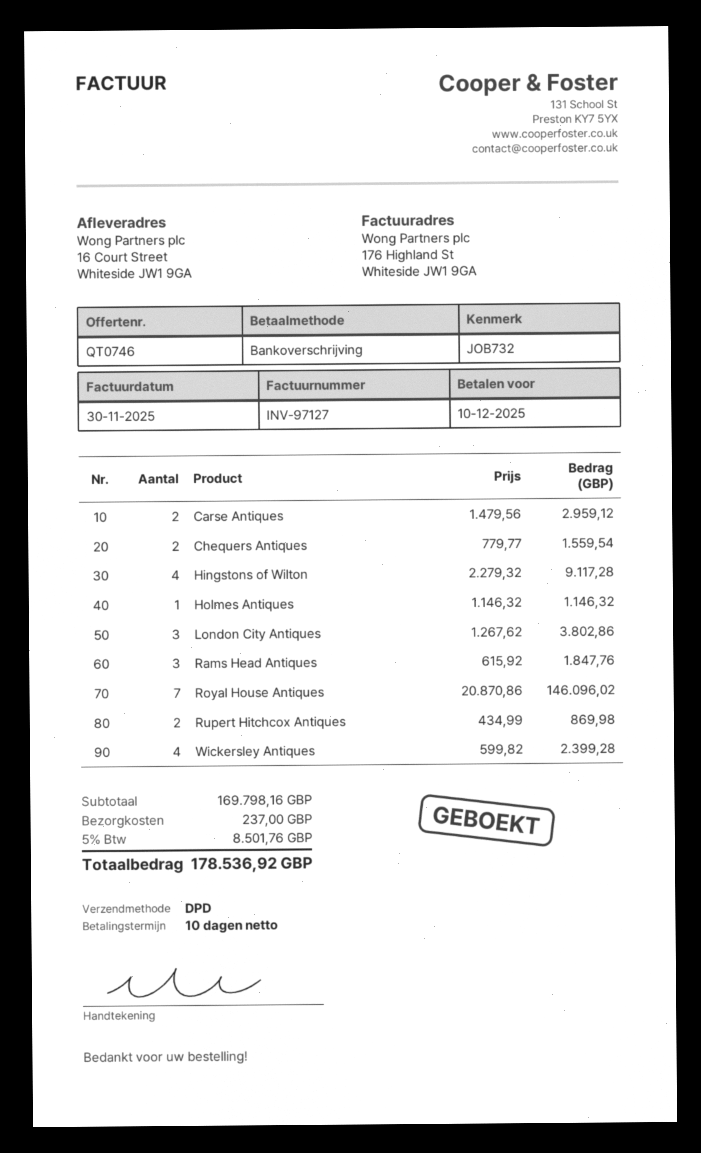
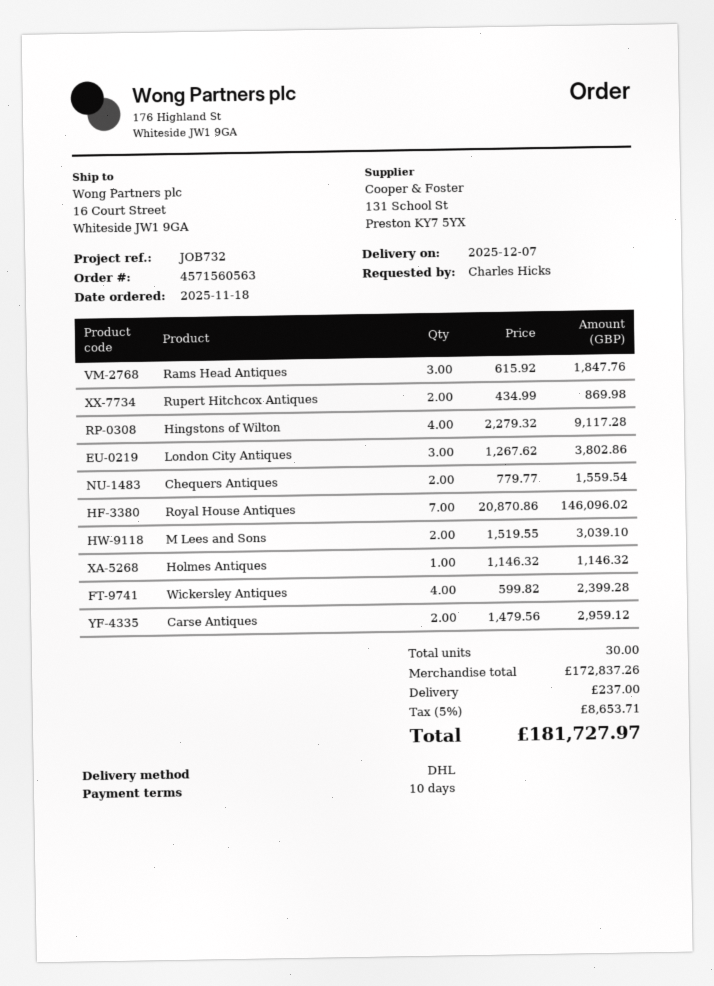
shipping method: DPD -> DHL
M Lees and Sons: none -> 2 x 1519.55 = 3039.10
subtotal: 169798.16 -> 172837.26
tax: 5% = 8501.76 -> 5% = 8653.71
total: 178536.92 -> 181727.97

